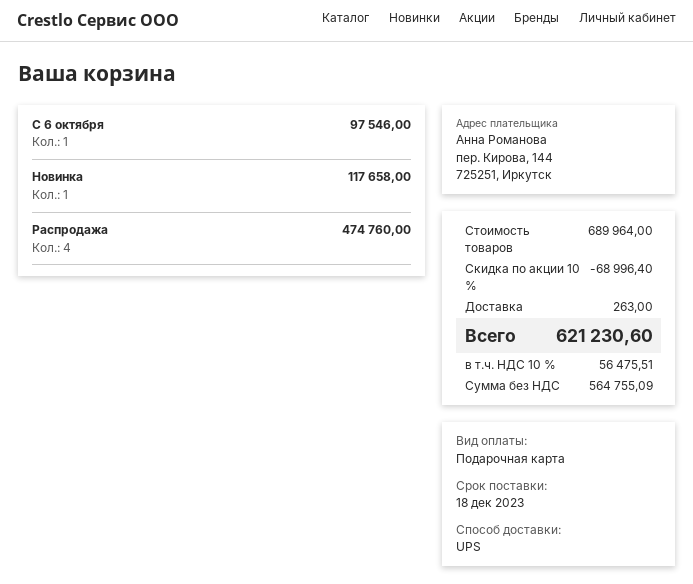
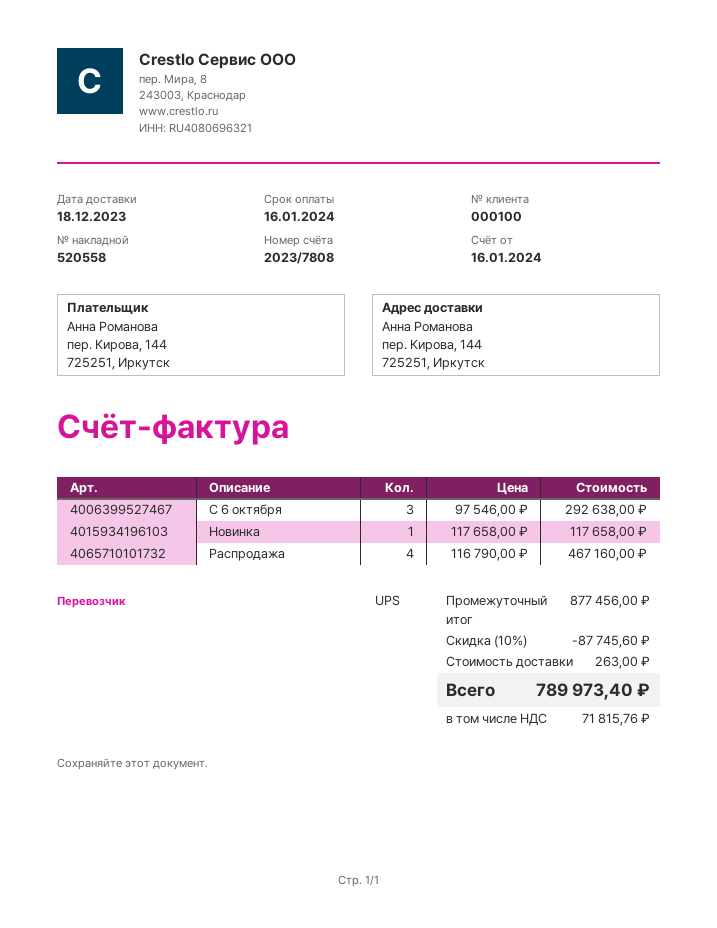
С 6 октября: 1 for 97546.00 -> 3 for 292638.00
Распродажа: 4 for 474760.00 -> 4 for 467160.00
subtotal: 689964.00 -> 877456.00
discount: 10% = 68996.40 -> 10% = 87745.60
tax: 56475.51 -> 71815.76
total: 621230.60 -> 789973.40

